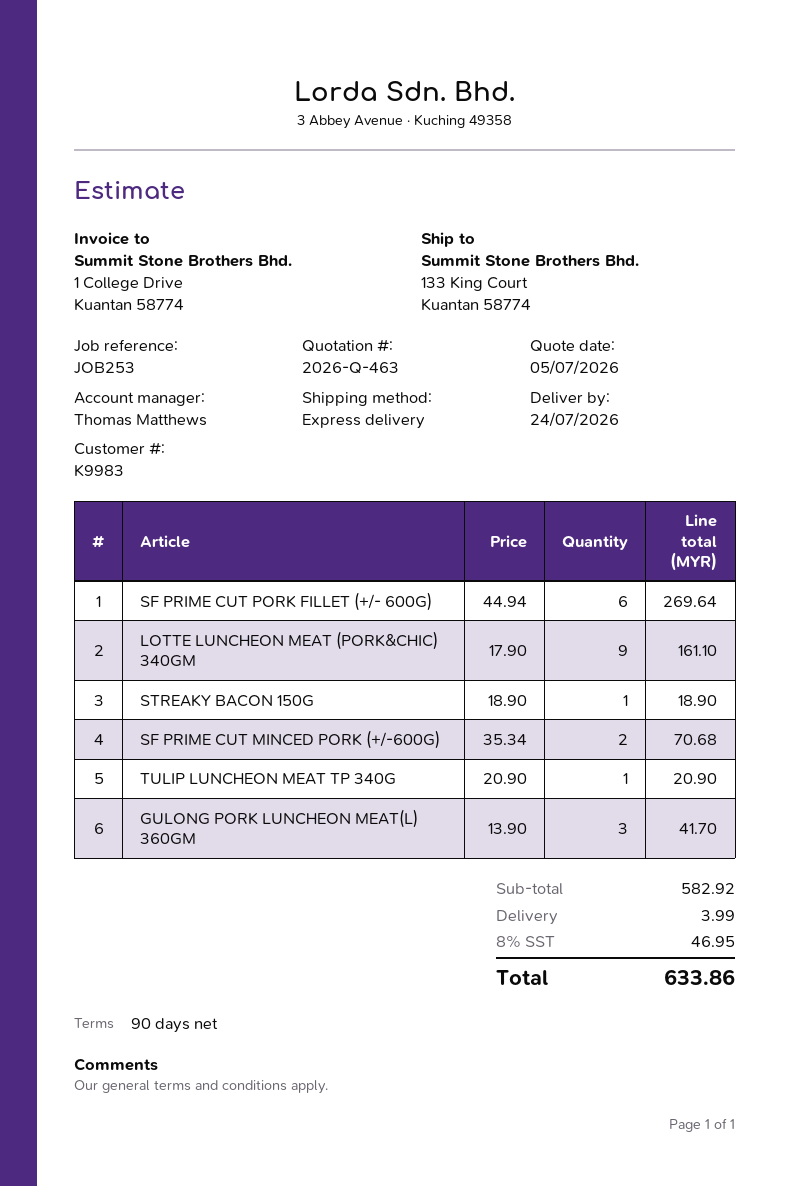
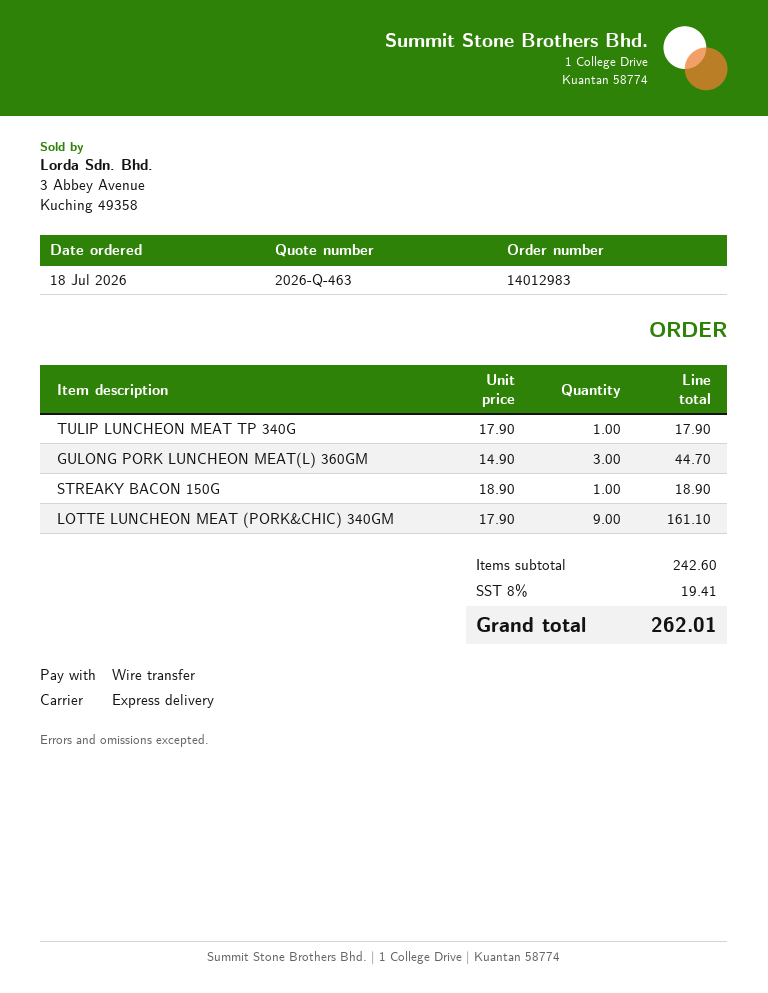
SF PRIME CUT PORK FILLET (+/- 600G): 6 x 44.94 = 269.64 -> none
SF PRIME CUT MINCED PORK (+/-600G): 2 x 35.34 = 70.68 -> none
TULIP LUNCHEON MEAT TP 340G: 1 x 20.90 = 20.90 -> 1 x 17.90 = 17.90
GULONG PORK LUNCHEON MEAT(L) 360GM: 3 x 13.90 = 41.70 -> 3 x 14.90 = 44.70
subtotal: 582.92 -> 242.60
shipping: 3.99 -> none
tax: 8% = 46.95 -> 8% = 19.41
total: 633.86 -> 262.01

